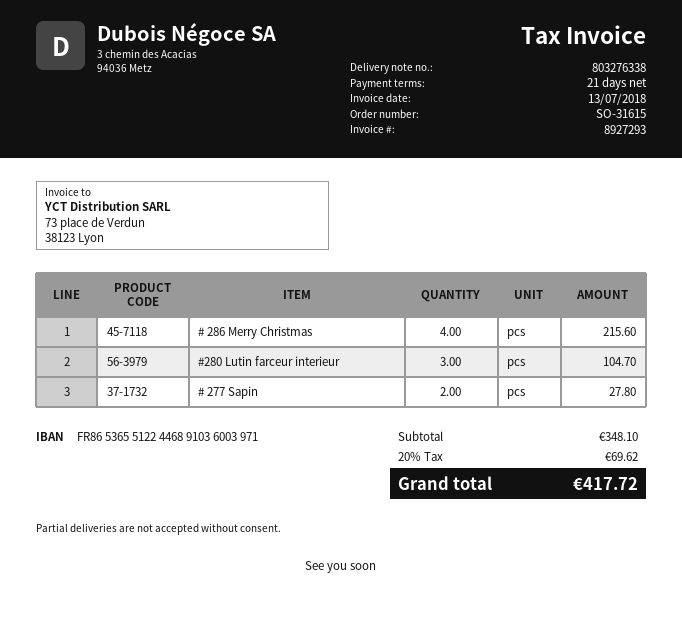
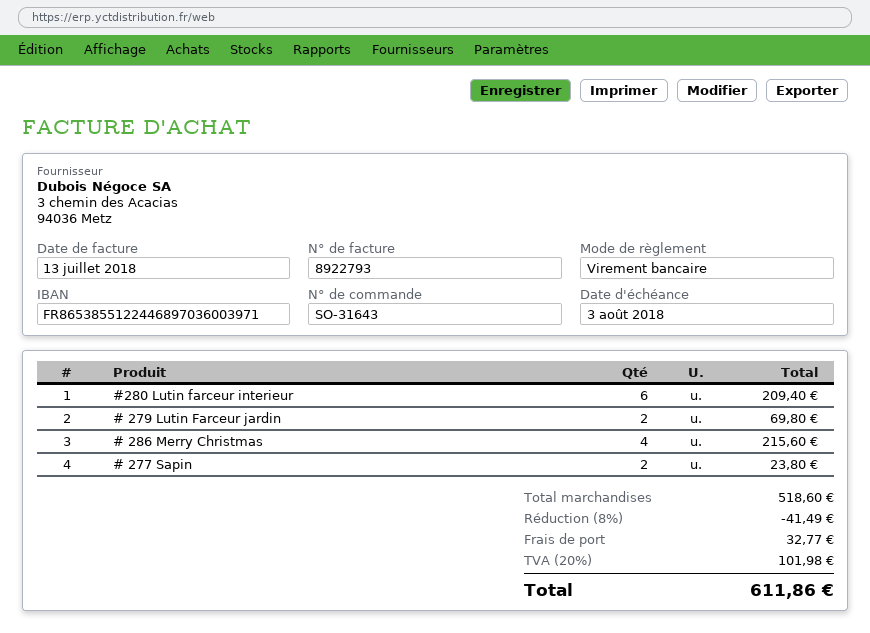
order number: SO-31615 -> SO-31643
invoice number: 8927293 -> 8922793
bank account: FR8653655122446891036003971 -> FR8653855122446897036003971
#280 Lutin farceur interieur: 3 for 104.70 -> 6 for 209.40
# 277 Sapin: 2 for 27.80 -> 2 for 23.80
# 279 Lutin Farceur jardin: none -> 2 for 69.80
subtotal: 348.10 -> 518.60
discount: none -> 8% = 41.49
shipping: none -> 32.77
tax: 20% = 69.62 -> 20% = 101.98
total: 417.72 -> 611.86

